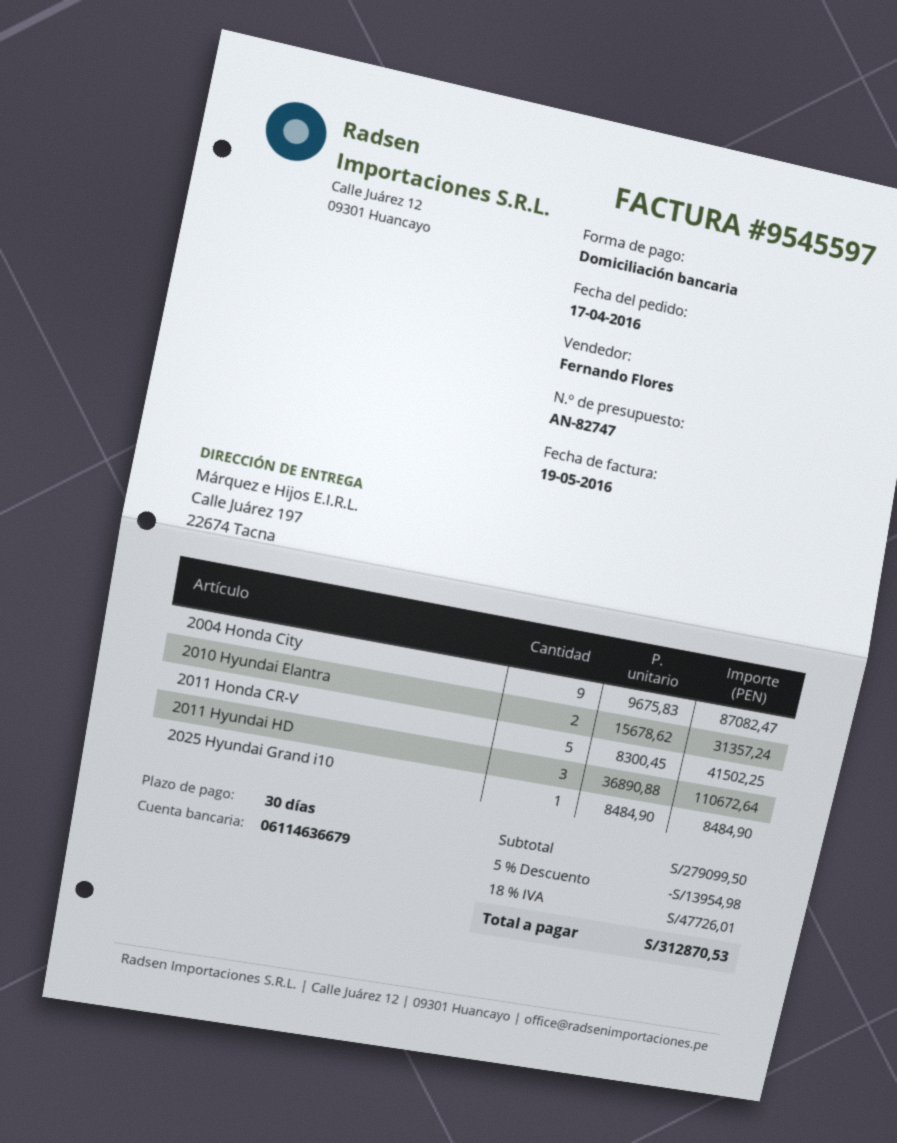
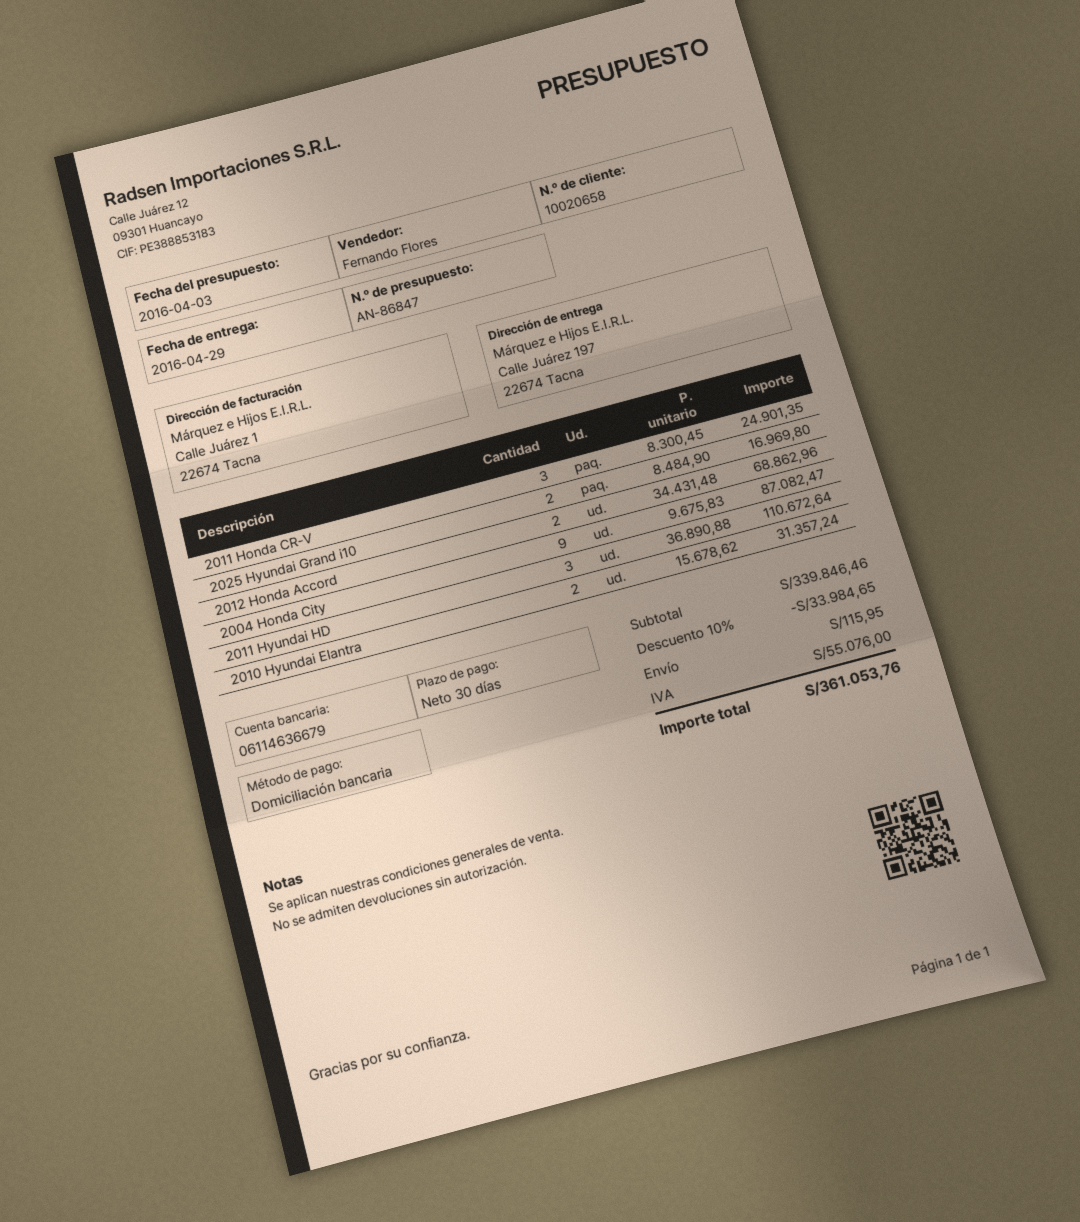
quote number: AN-82747 -> AN-86847
2011 Honda CR-V: 5 x 8300.45 = 41502.25 -> 3 x 8300.45 = 24901.35
2025 Hyundai Grand i10: 1 x 8484.90 = 8484.90 -> 2 x 8484.90 = 16969.80
2012 Honda Accord: none -> 2 x 34431.48 = 68862.96
subtotal: 279099.50 -> 339846.46
discount: 5% = 13954.98 -> 10% = 33984.65
shipping: none -> 115.95
tax: 47726.01 -> 55076.00
total: 312870.53 -> 361053.76

